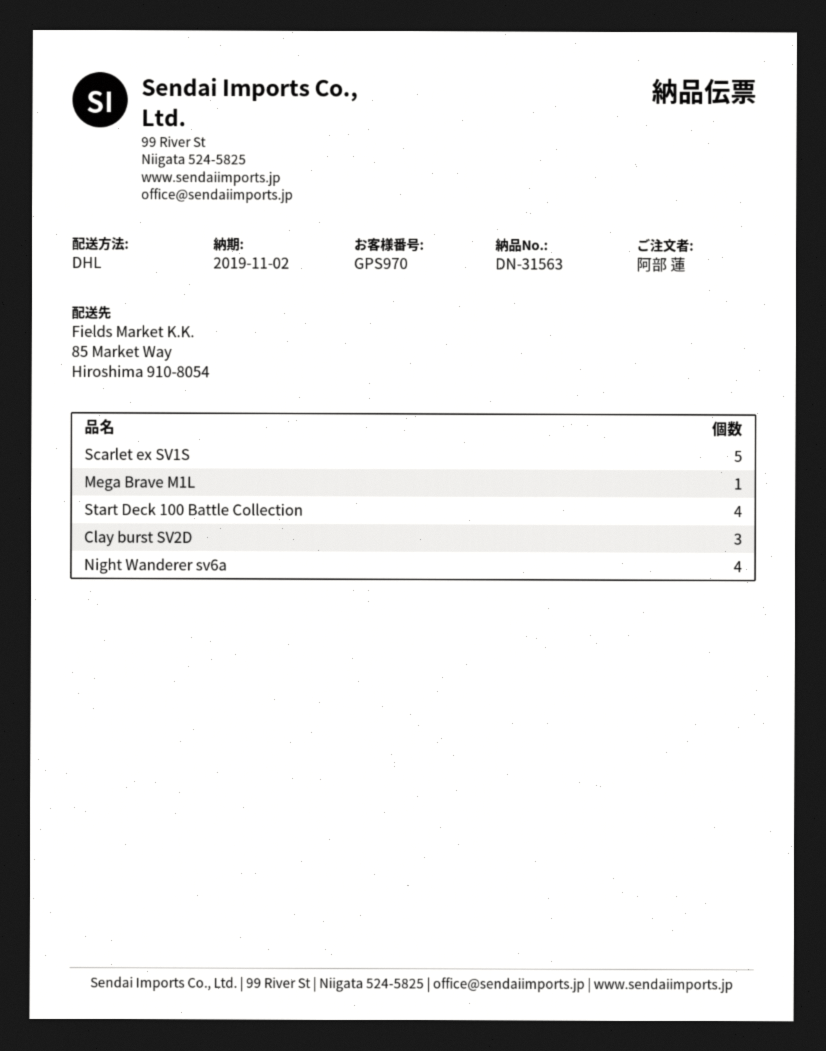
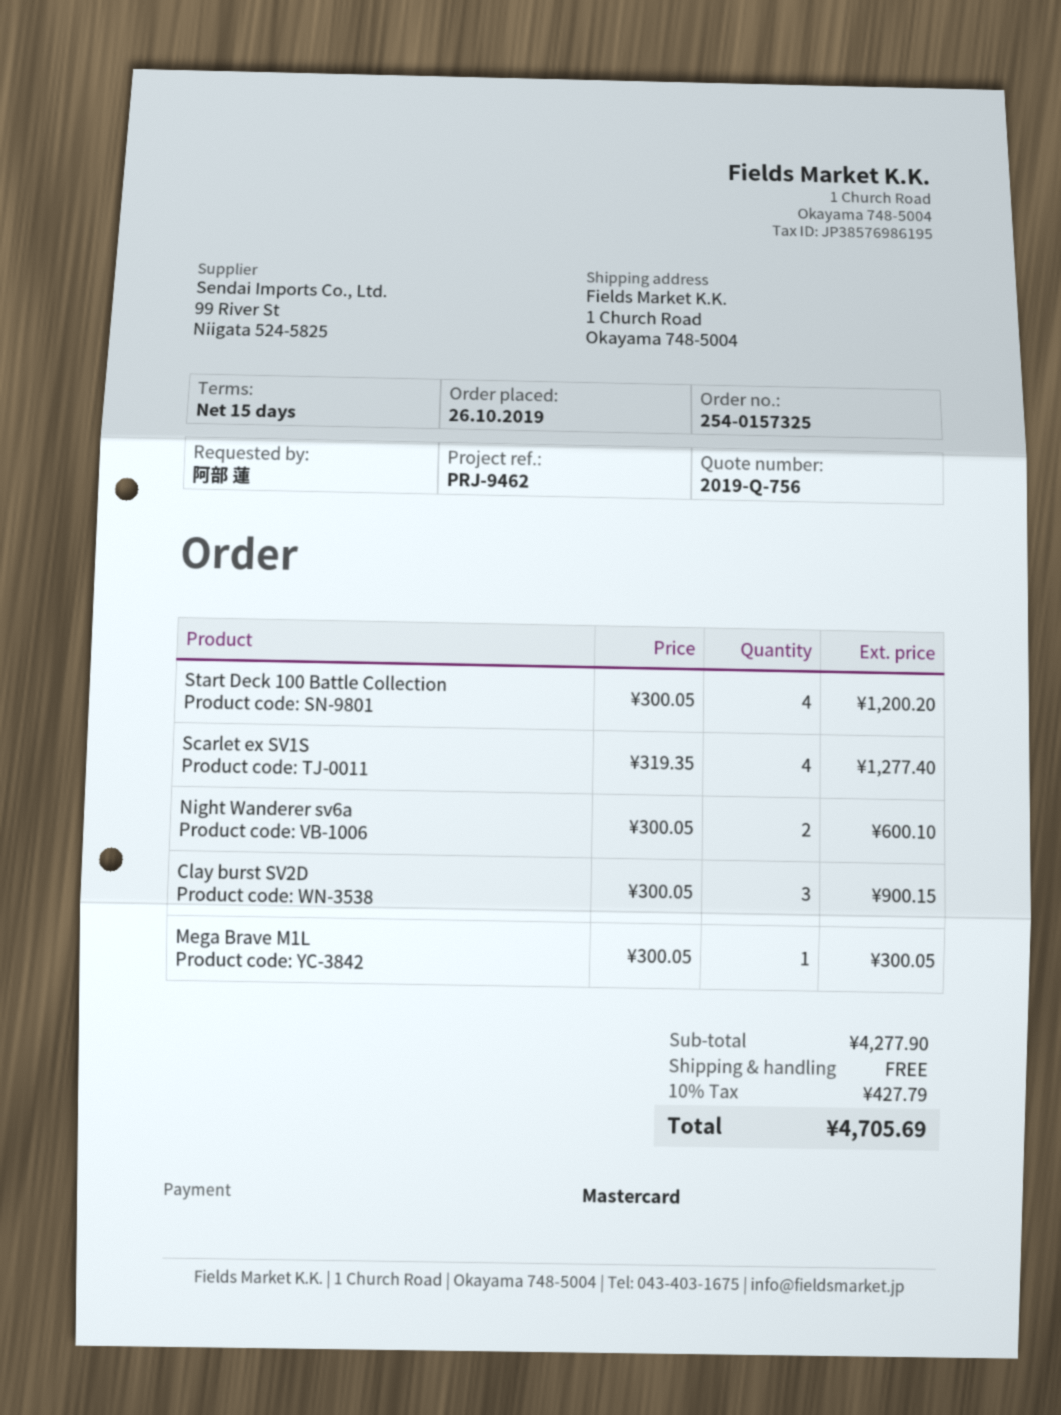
ship to: 85 Market Way, Hiroshima 910-8054 -> 1 Church Road, Okayama 748-5004
Scarlet ex SV1S: 5 -> 4
Night Wanderer sv6a: 4 -> 2

